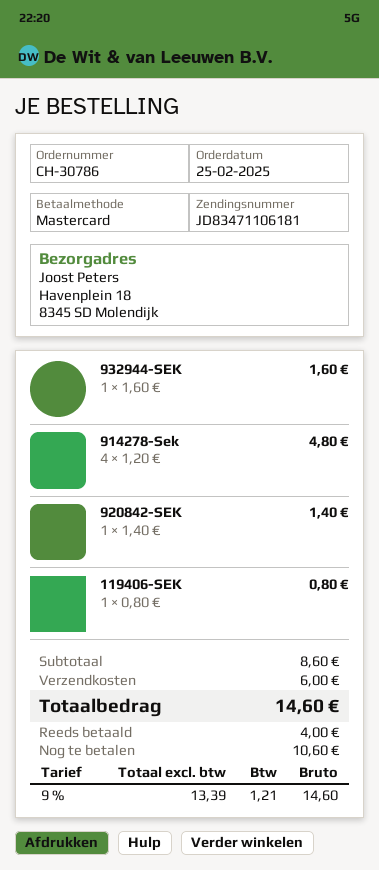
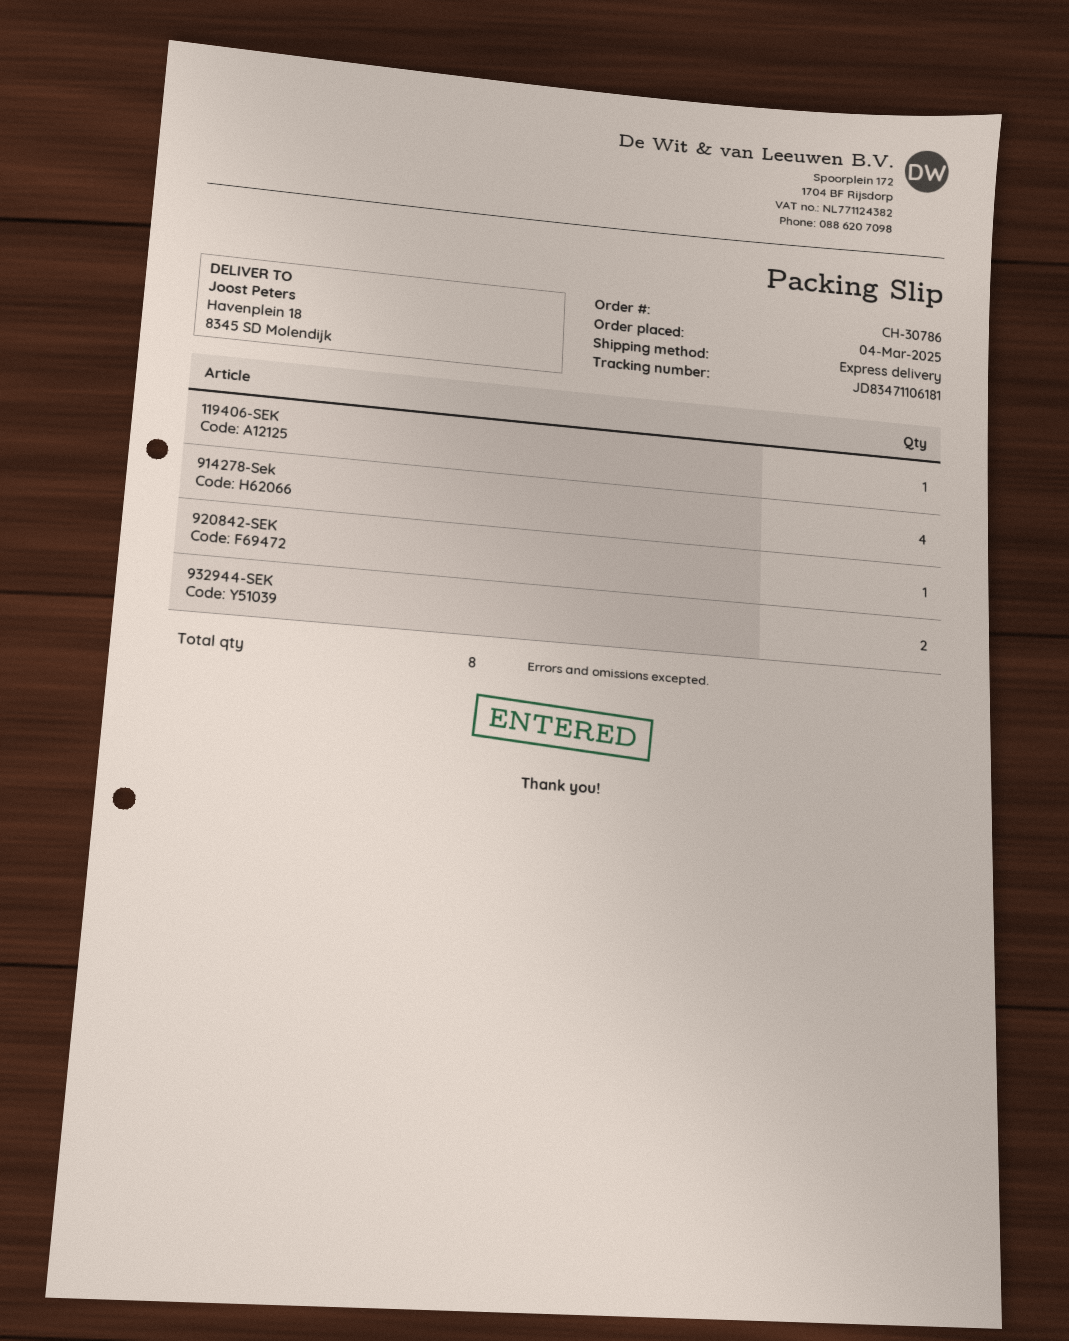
order date: 2025-02-25 -> 2025-03-04
932944-SEK: 1 -> 2

